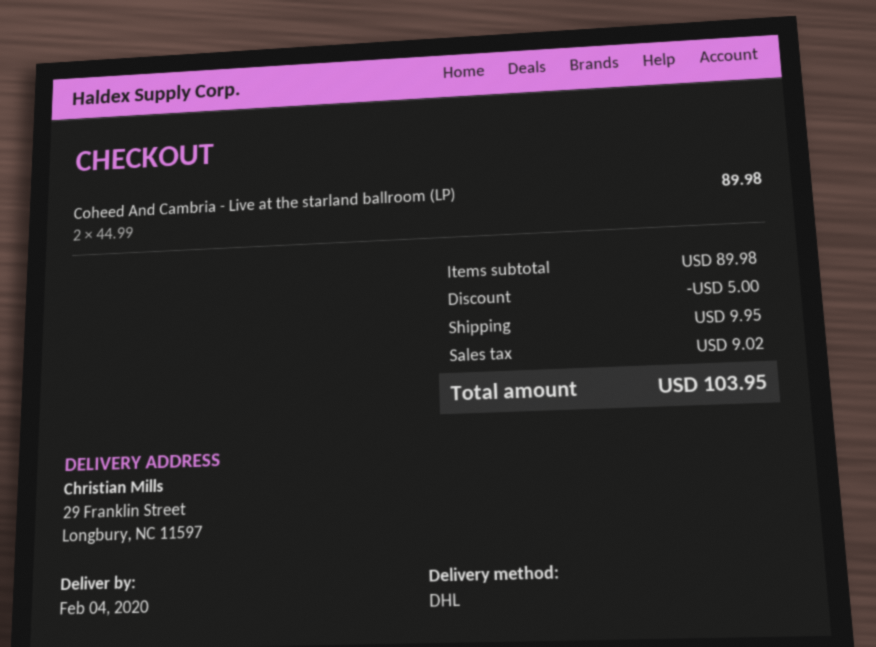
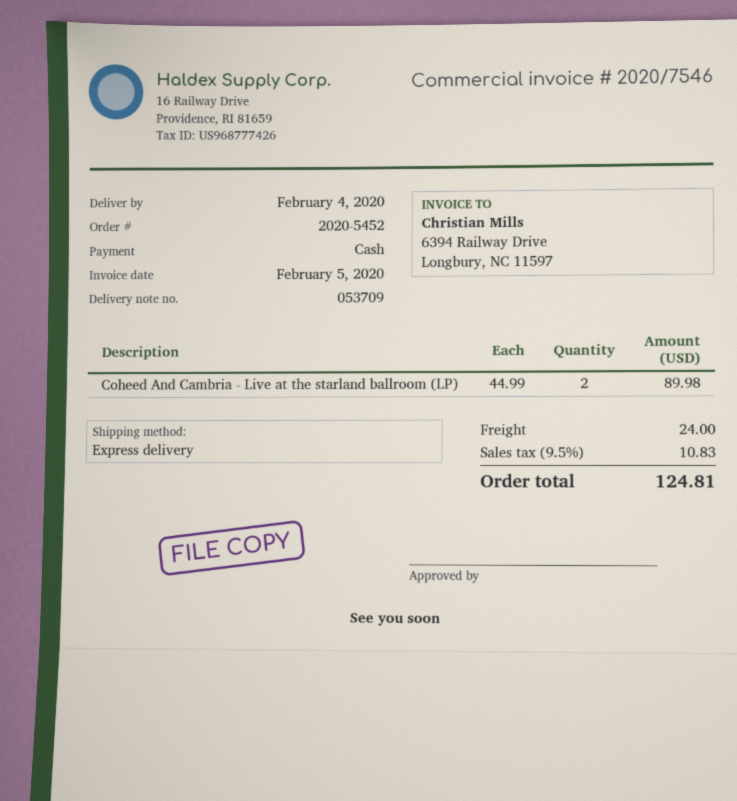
shipping method: DHL -> express
discount: 5.00 -> none
shipping: 9.95 -> 24.00
tax: 9.02 -> 10.83
total: 103.95 -> 124.81

